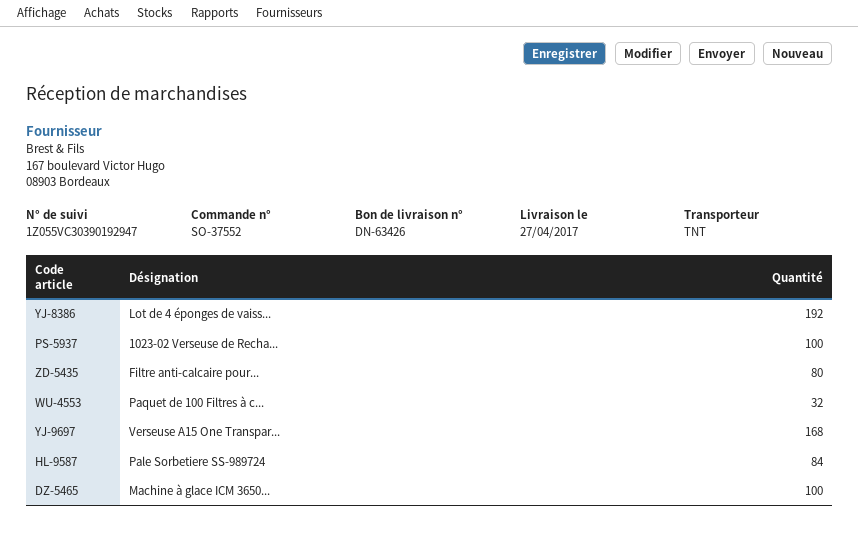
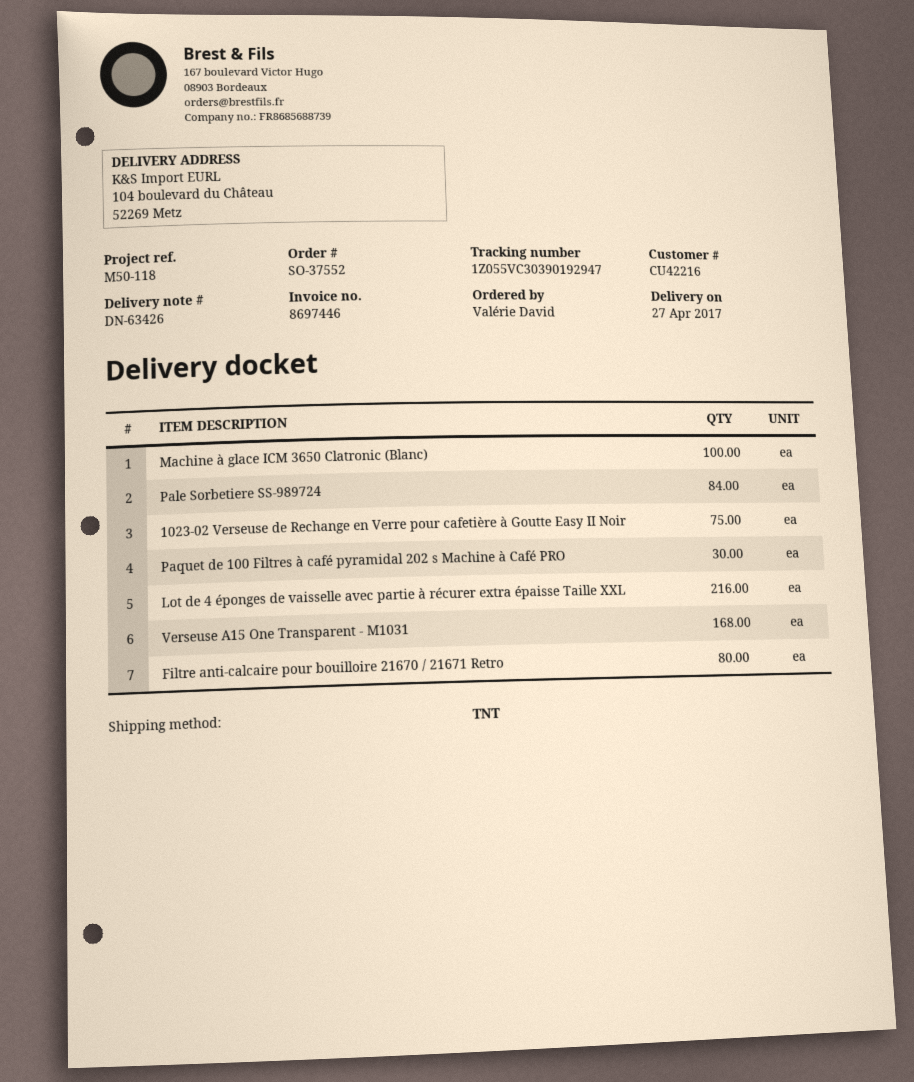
Lot de 4 éponges de vaiss...: 192 -> 216
1023-02 Verseuse de Recha...: 100 -> 75
Paquet de 100 Filtres à c...: 32 -> 30

